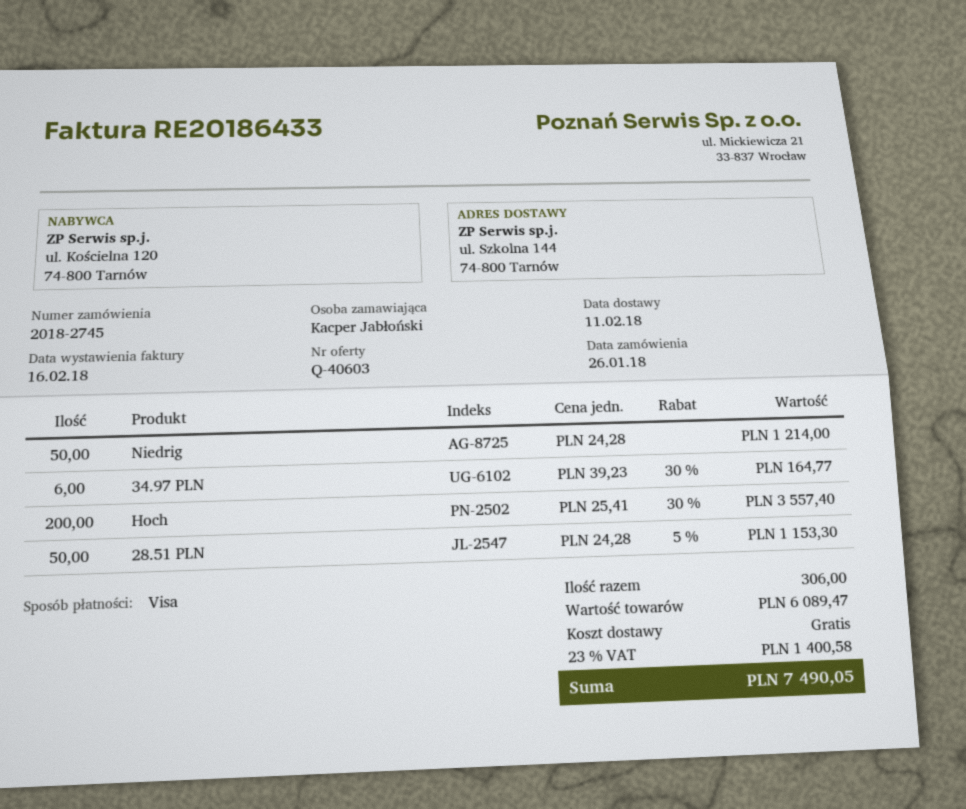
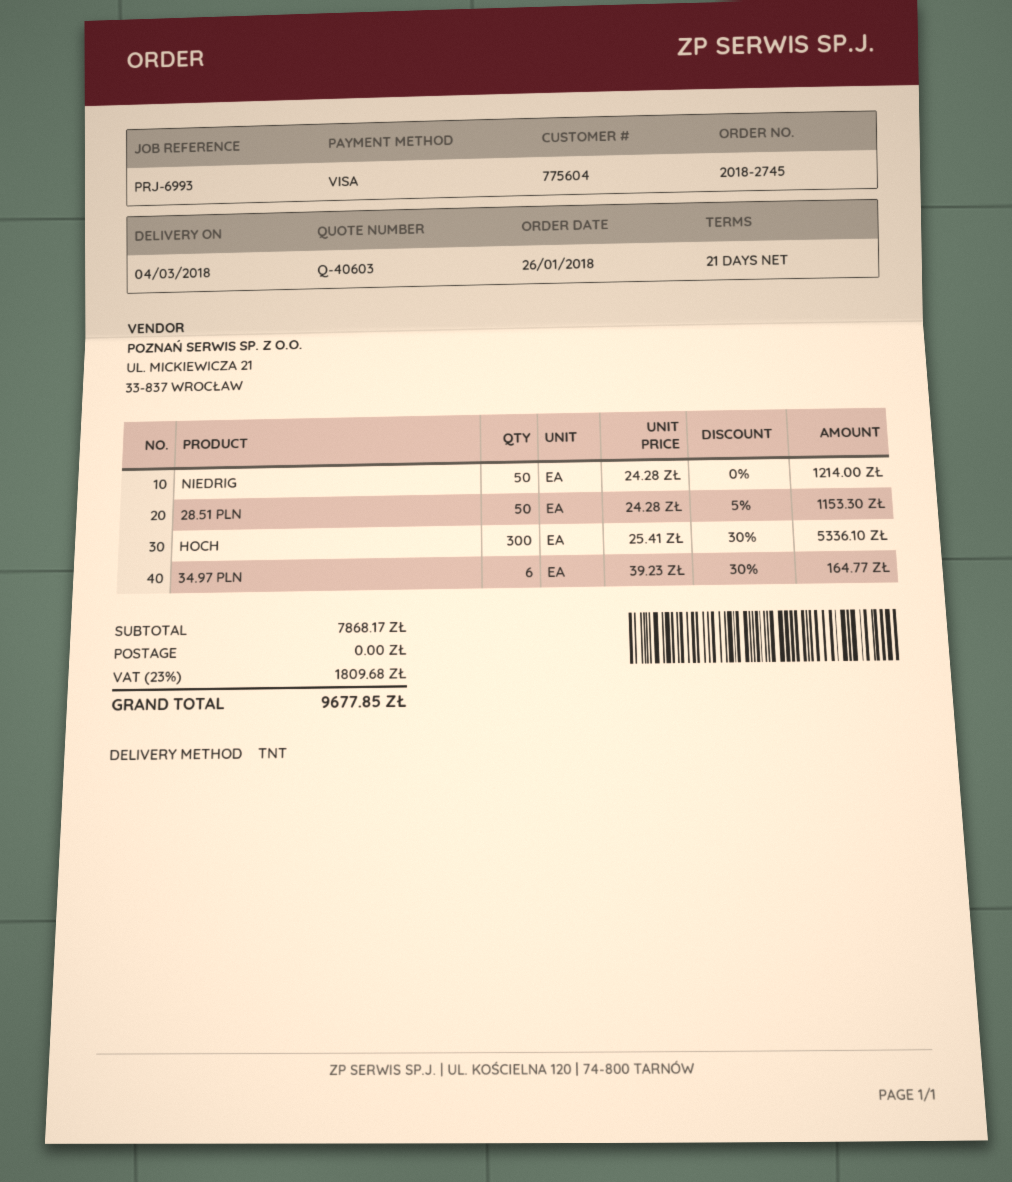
delivery date: 2018-02-11 -> 2018-03-04
Hoch: 200 x 25.41 - 30% = 3557.40 -> 300 x 25.41 - 30% = 5336.10
subtotal: 6089.47 -> 7868.17
tax: 23% = 1400.58 -> 23% = 1809.68
total: 7490.05 -> 9677.85

